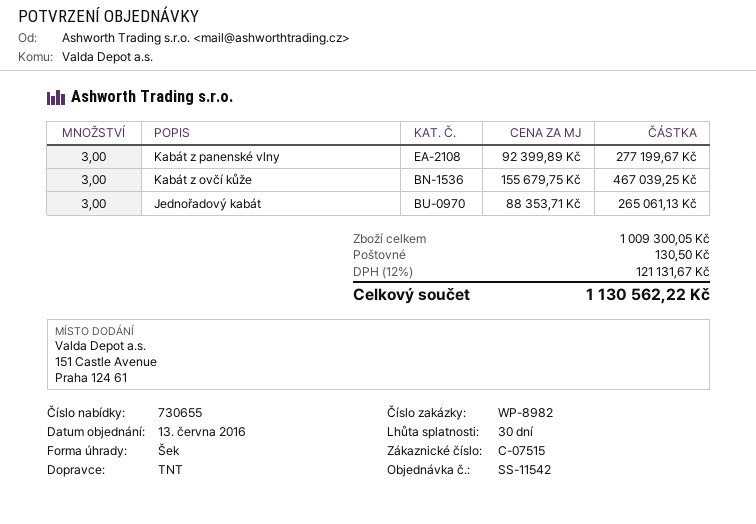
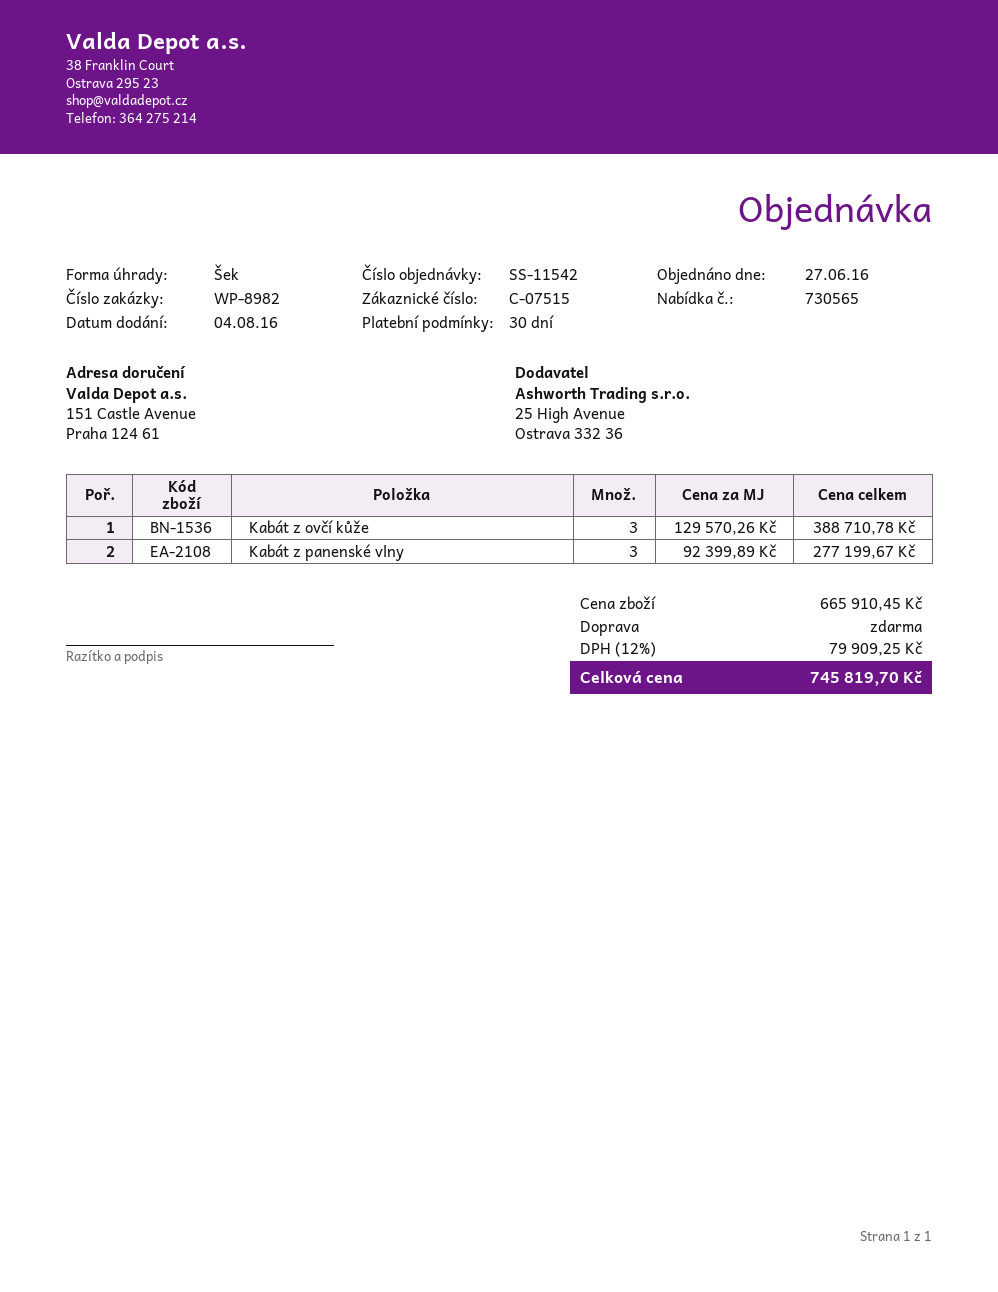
quote number: 730655 -> 730565
order date: 2016-06-13 -> 2016-06-27
Kabát z ovčí kůže: 3 x 155679.75 = 467039.25 -> 3 x 129570.26 = 388710.78
Jednořadový kabát: 3 x 88353.71 = 265061.13 -> none
subtotal: 1009300.05 -> 665910.45
shipping: 130.50 -> 0.00
tax: 12% = 121131.67 -> 12% = 79909.25
total: 1130562.22 -> 745819.70

